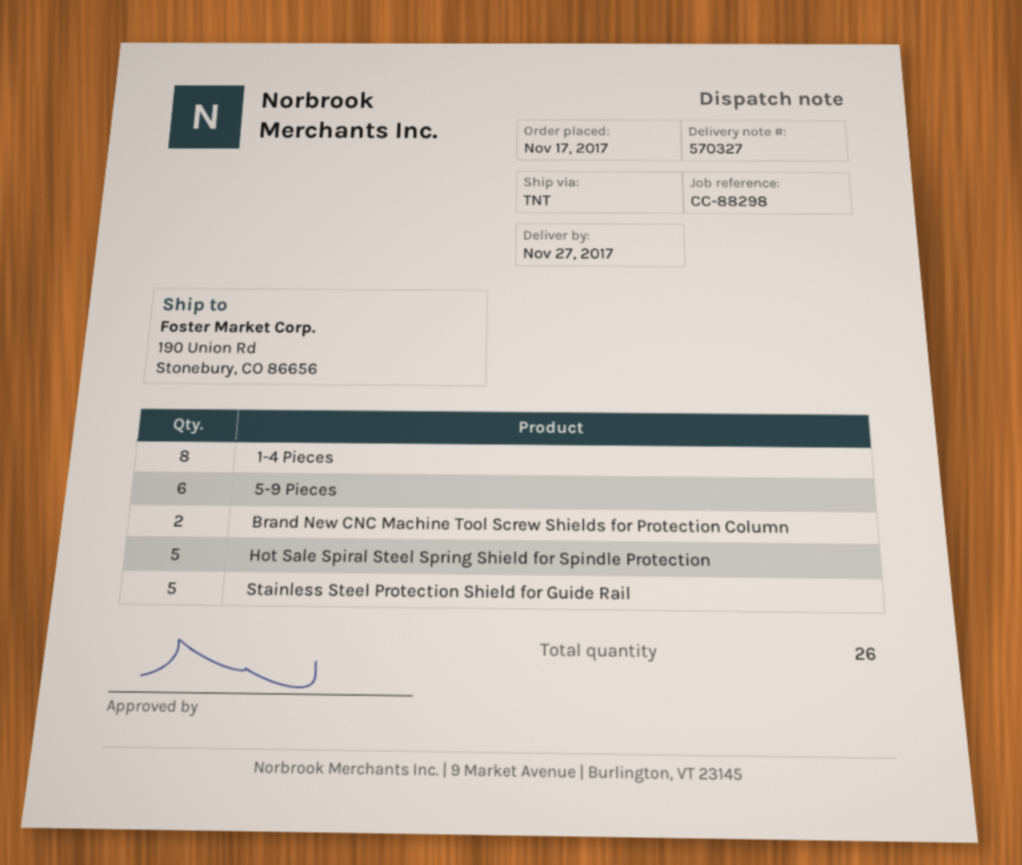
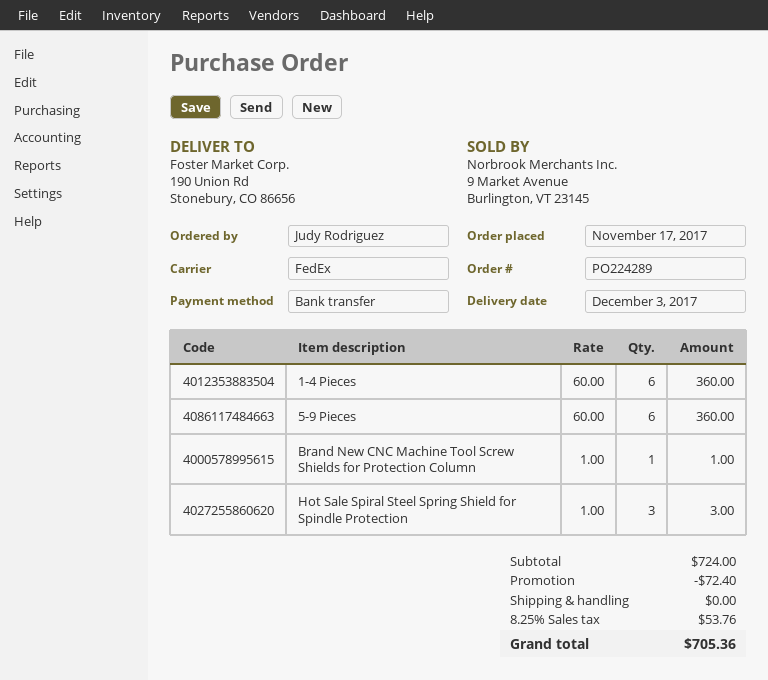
delivery date: 2017-11-27 -> 2017-12-03
shipping method: TNT -> FedEx
1-4 Pieces: 8 -> 6
Brand New CNC Machine Tool Screw Shields for Protection Column: 2 -> 1
Hot Sale Spiral Steel Spring Shield for Spindle Protection: 5 -> 3
Stainless Steel Protection Shield for Guide Rail: 5 -> none

